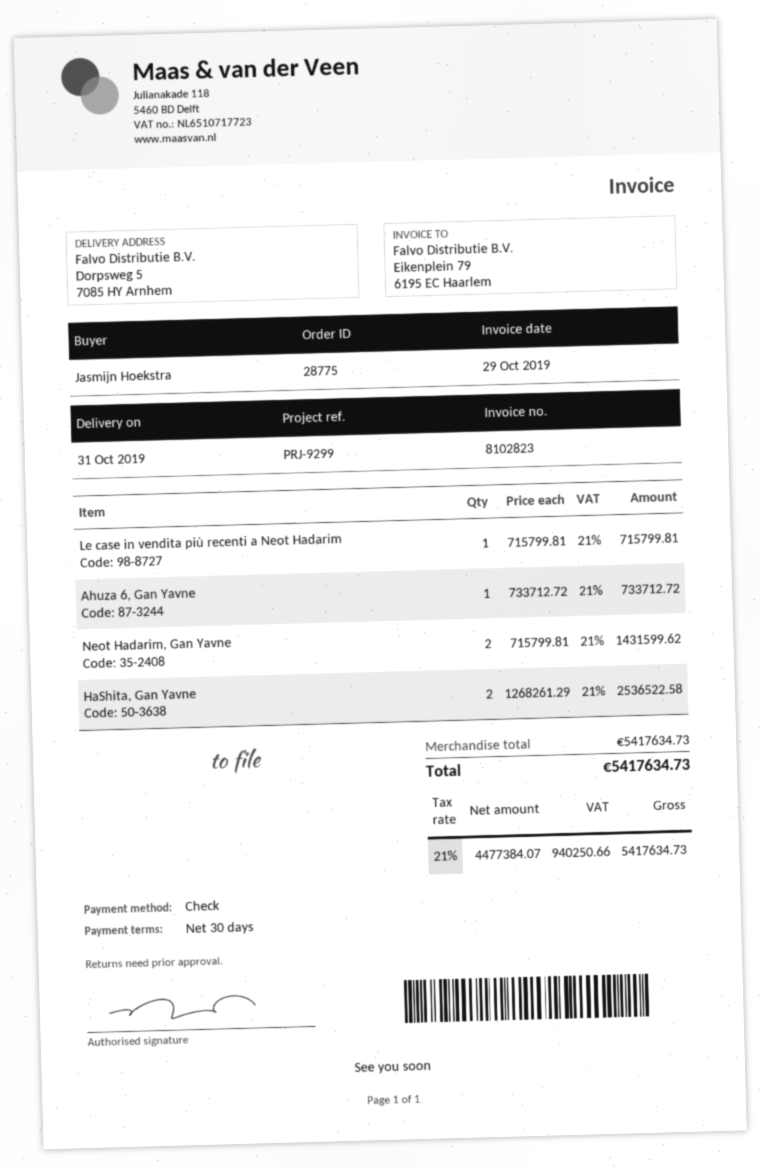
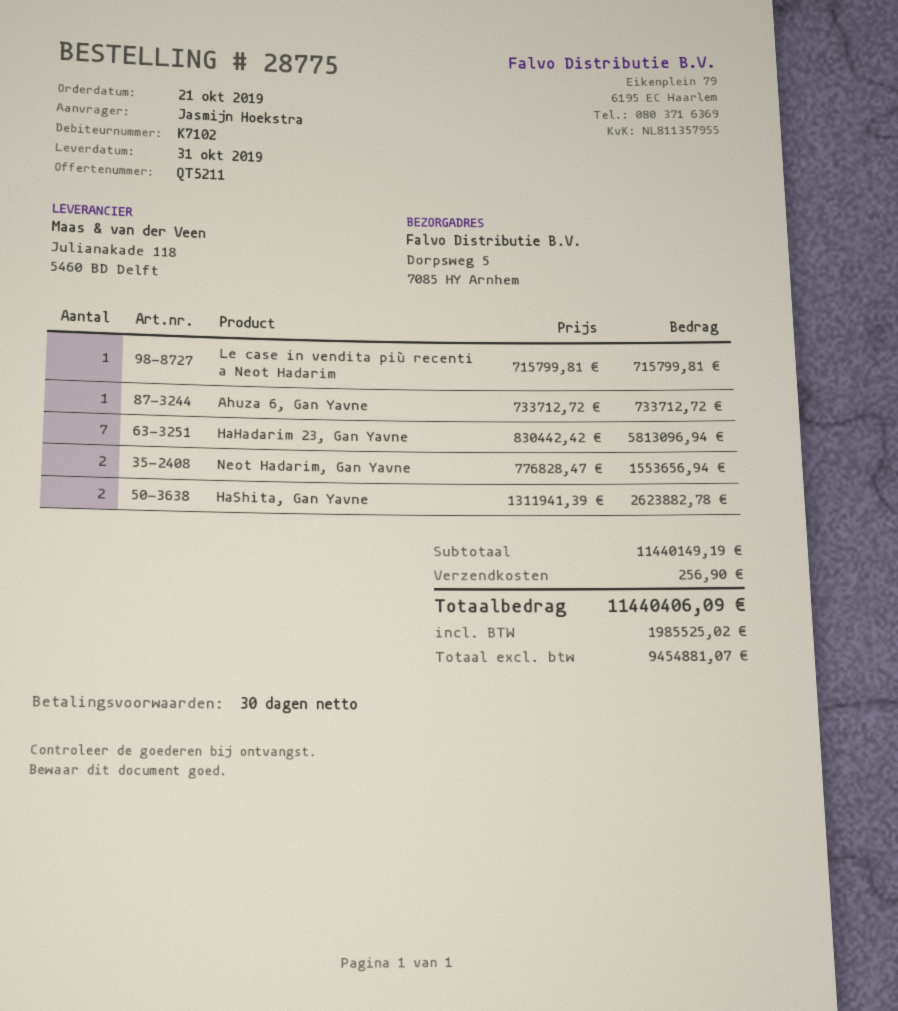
Neot Hadarim, Gan Yavne: 2 x 715799.81 = 1431599.62 -> 2 x 776828.47 = 1553656.94
HaShita, Gan Yavne: 2 x 1268261.29 = 2536522.58 -> 2 x 1311941.39 = 2623882.78
HaHadarim 23, Gan Yavne: none -> 7 x 830442.42 = 5813096.94
subtotal: 5417634.73 -> 11440149.19
shipping: none -> 256.90
net: 4477384.07 -> 9454881.07
tax: 940250.66 -> 1985525.02
total: 5417634.73 -> 11440406.09

